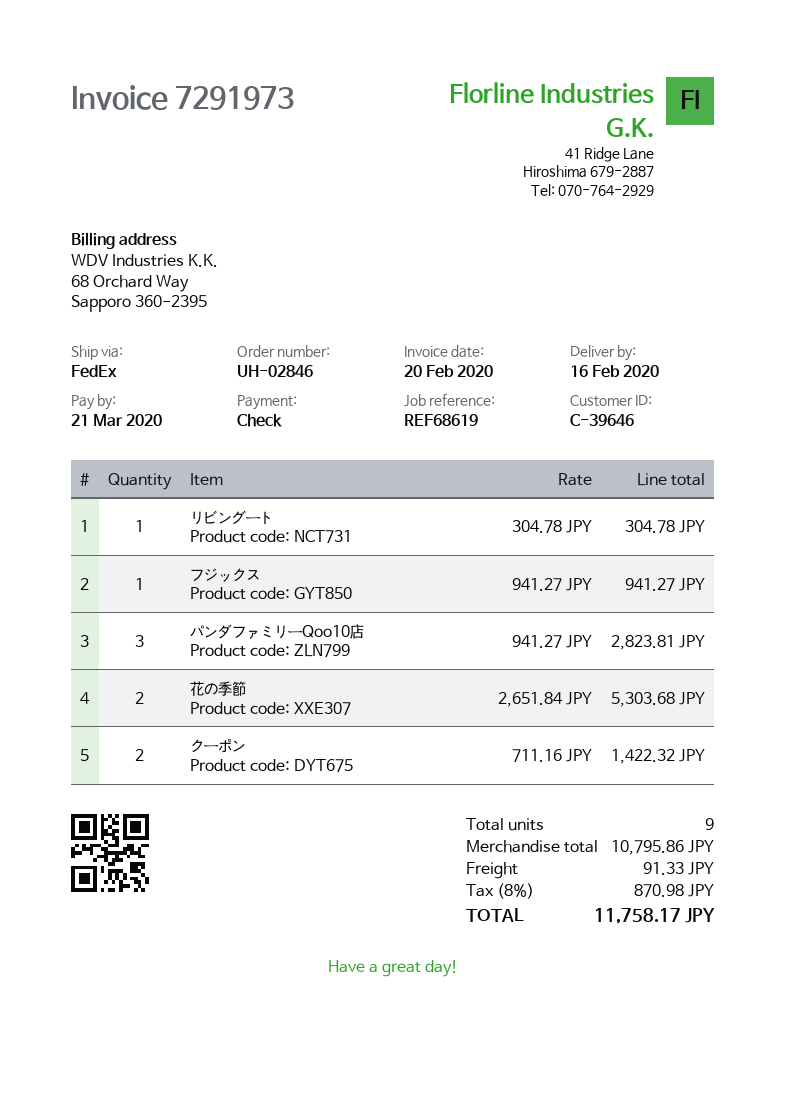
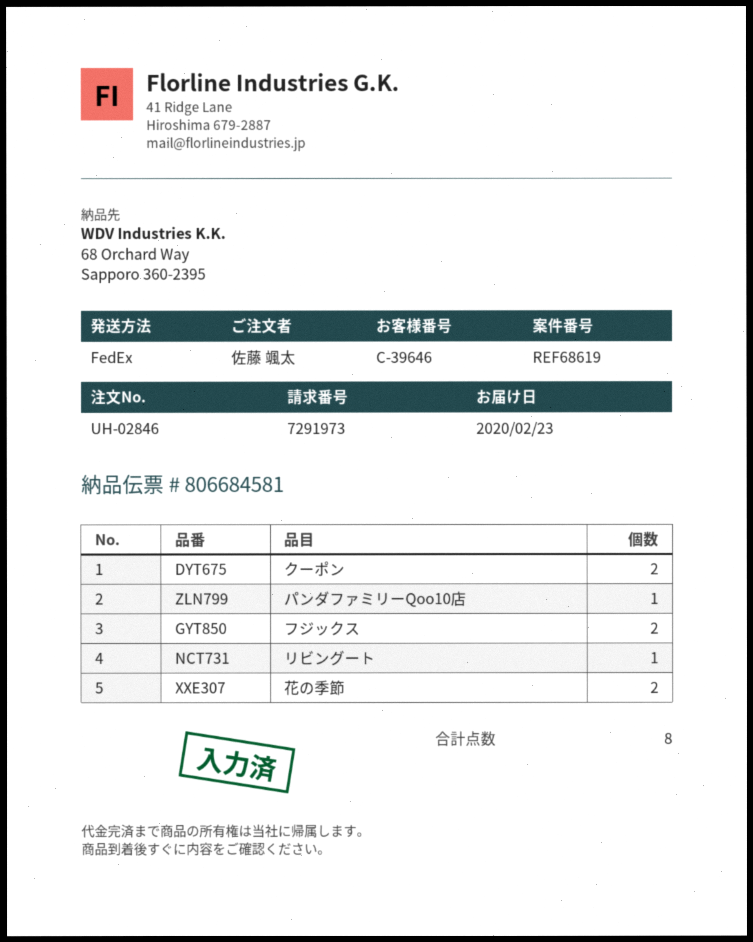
delivery date: 2020-02-16 -> 2020-02-23
フジックス: 1 -> 2
パンダファミリーQoo10店: 3 -> 1
total quantity: 9 -> 8

